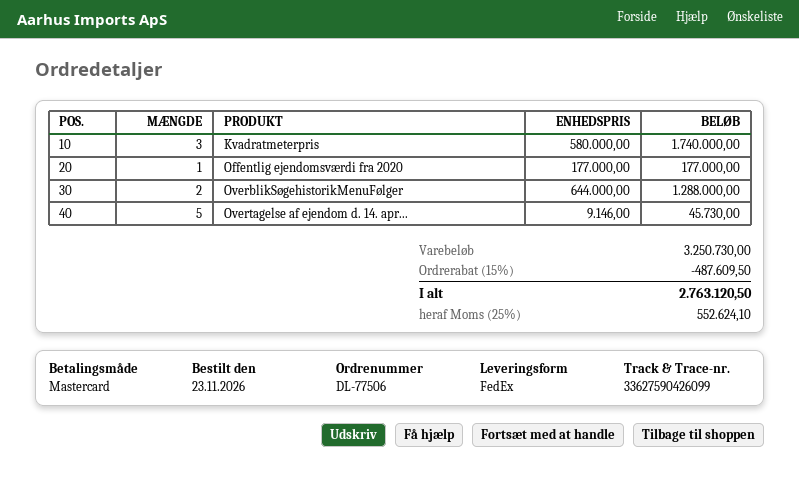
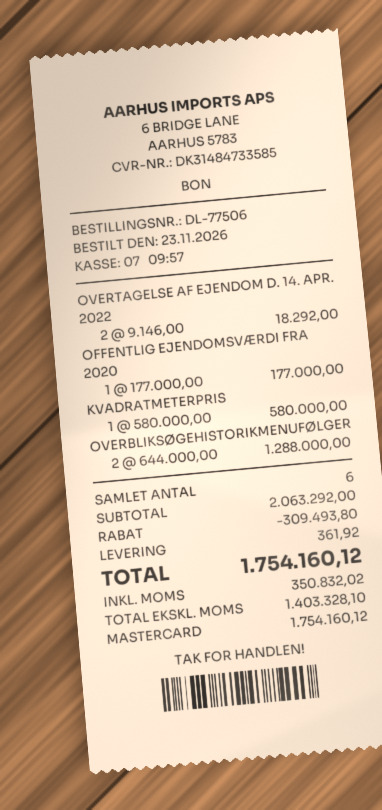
Kvadratmeterpris: 3 x 580000.00 = 1740000.00 -> 1 x 580000.00 = 580000.00
Overtagelse af ejendom d. 14. apr...: 5 x 9146.00 = 45730.00 -> 2 x 9146.00 = 18292.00
subtotal: 3250730.00 -> 2063292.00
discount: 487609.50 -> 309493.80
shipping: none -> 361.92
tax: 552624.10 -> 350832.02
total: 2763120.50 -> 1754160.12

